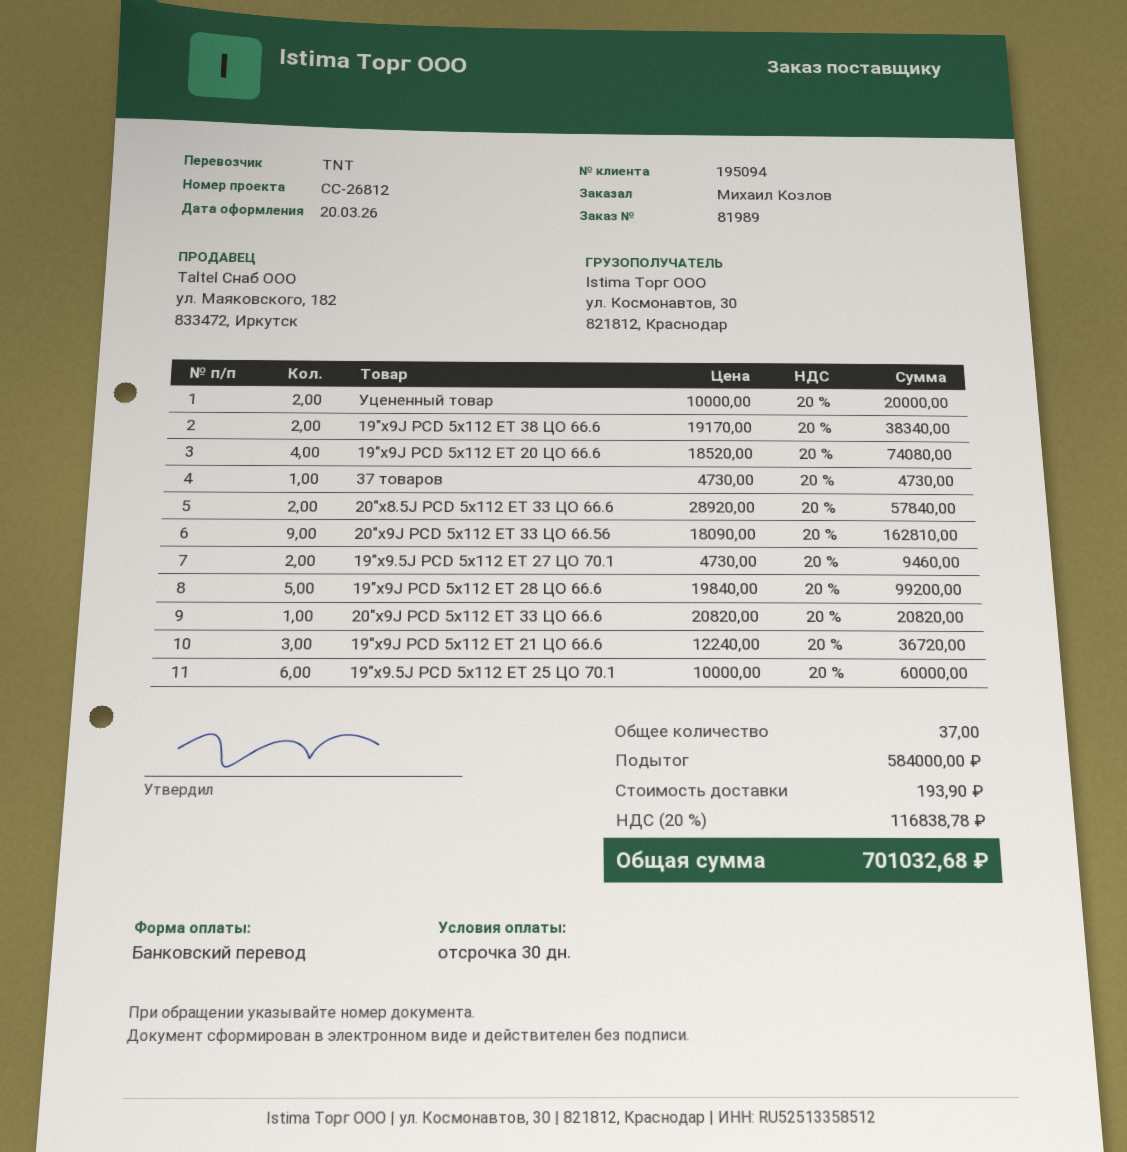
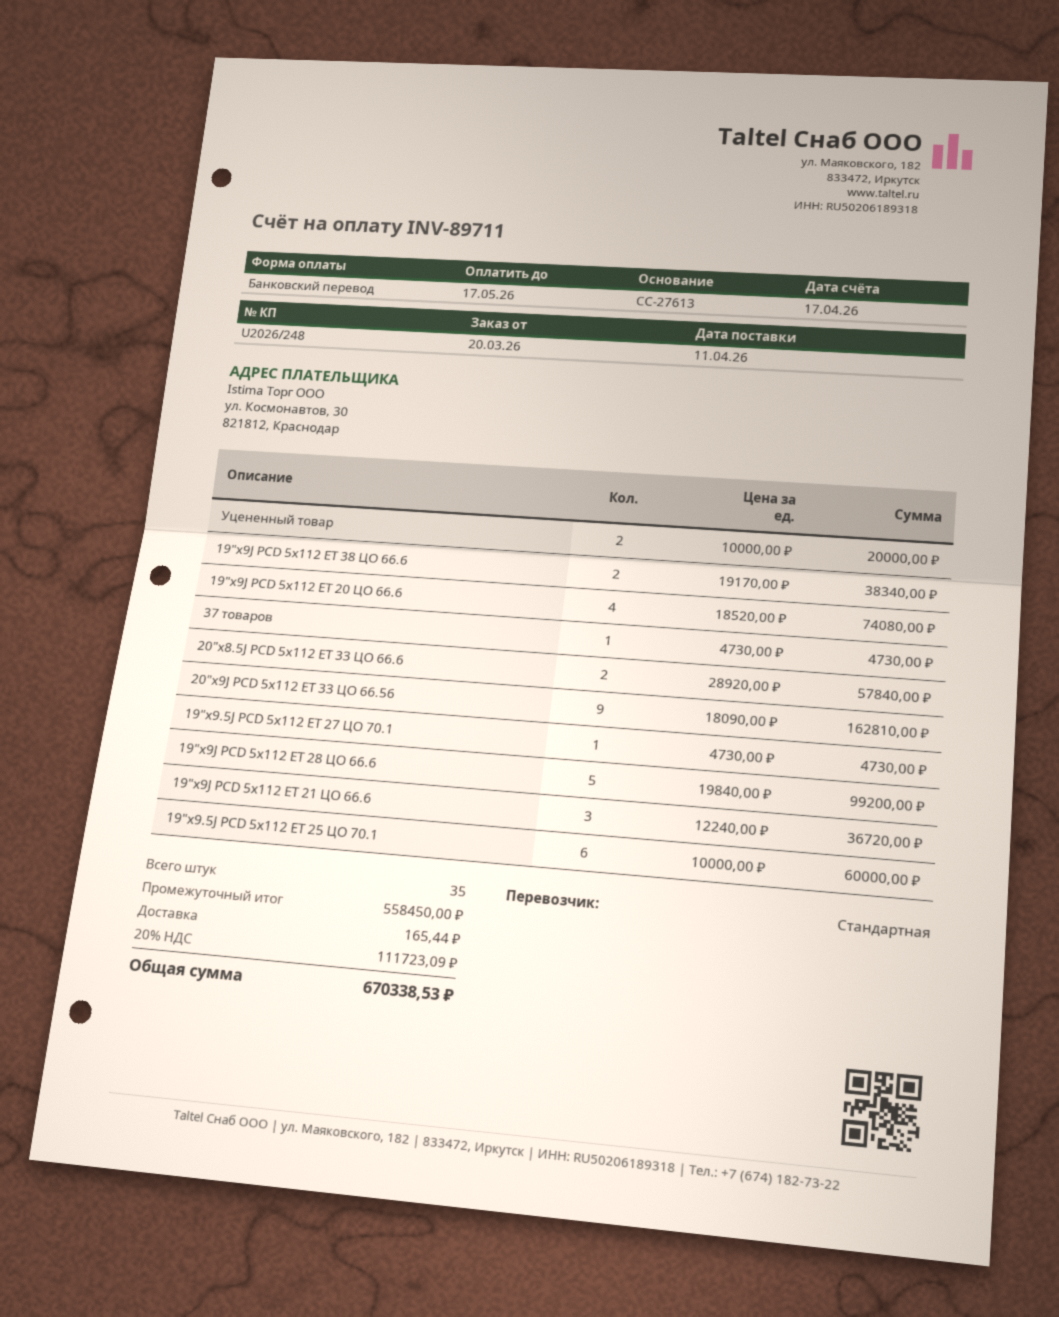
reference: CC-26812 -> CC-27613
shipping method: TNT -> standard
19"x9.5J PCD 5x112 ЕТ 27 ЦО 70.1: 2 x 4730.00 = 9460.00 -> 1 x 4730.00 = 4730.00
20"x9J PCD 5x112 ЕТ 33 ЦО 66.6: 1 x 20820.00 = 20820.00 -> none
total quantity: 37 -> 35
subtotal: 584000.00 -> 558450.00
shipping: 193.90 -> 165.44
tax: 20% = 116838.78 -> 20% = 111723.09
total: 701032.68 -> 670338.53

